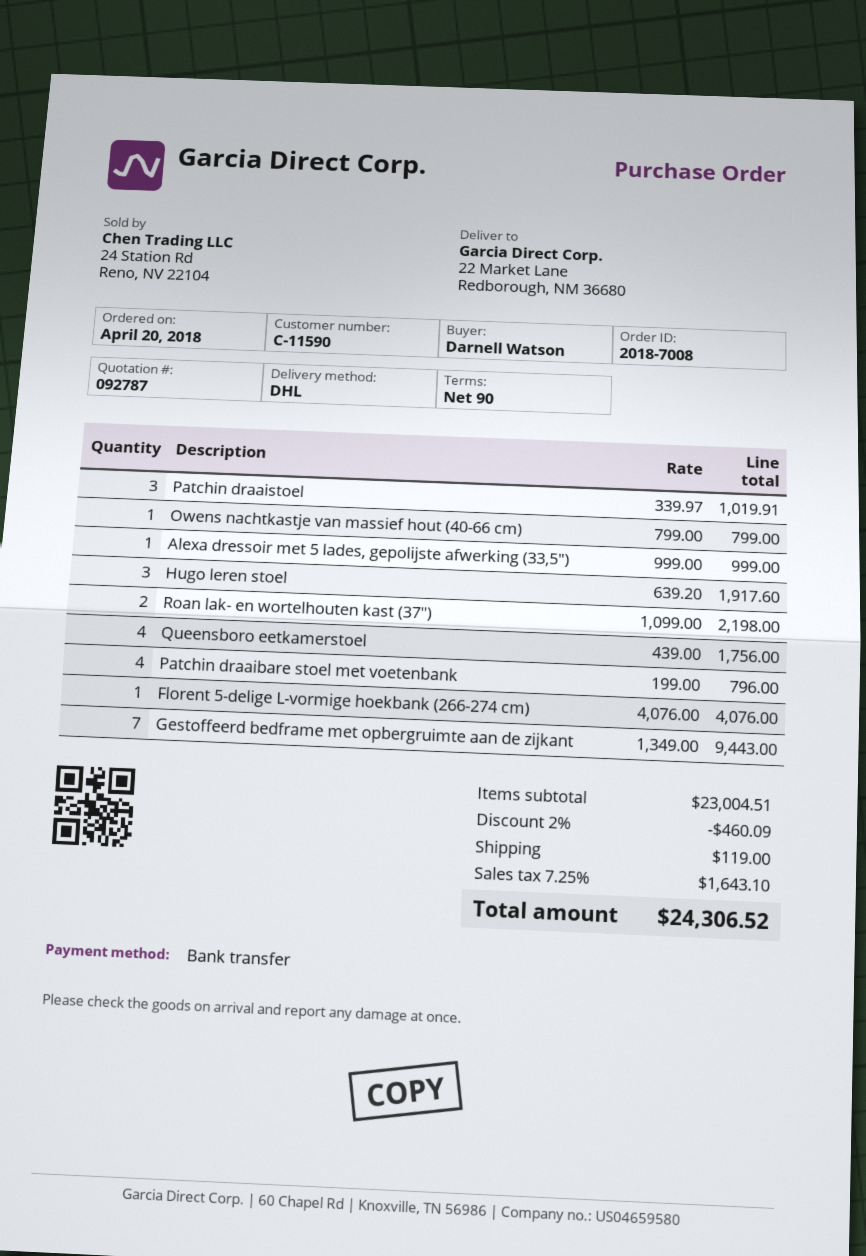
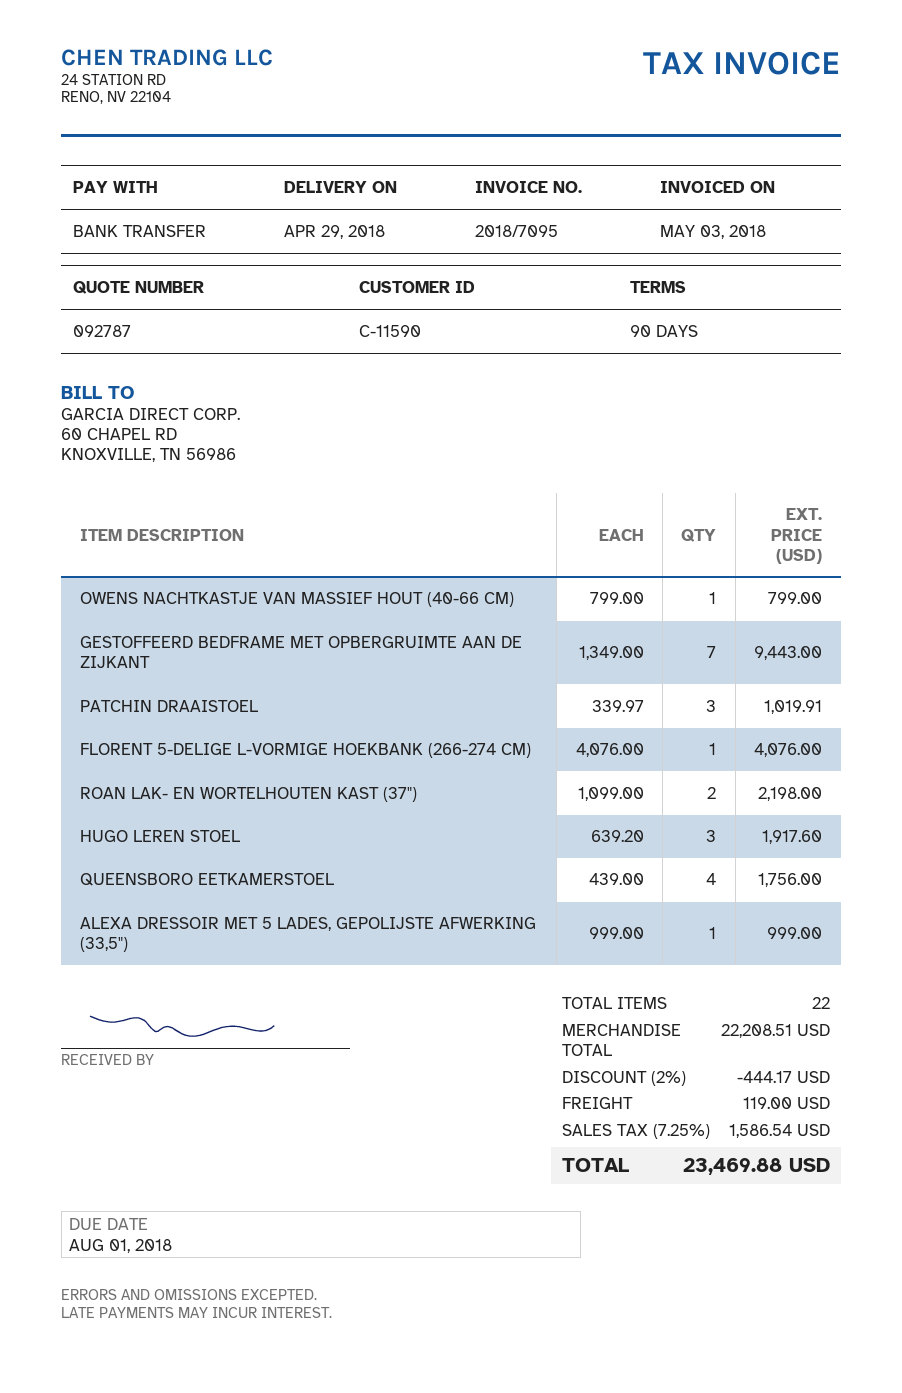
Patchin draaibare stoel met voetenbank: 4 x 199.00 = 796.00 -> none
subtotal: 23004.51 -> 22208.51
discount: 2% = 460.09 -> 2% = 444.17
tax: 7.25% = 1643.10 -> 7.25% = 1586.54
total: 24306.52 -> 23469.88

